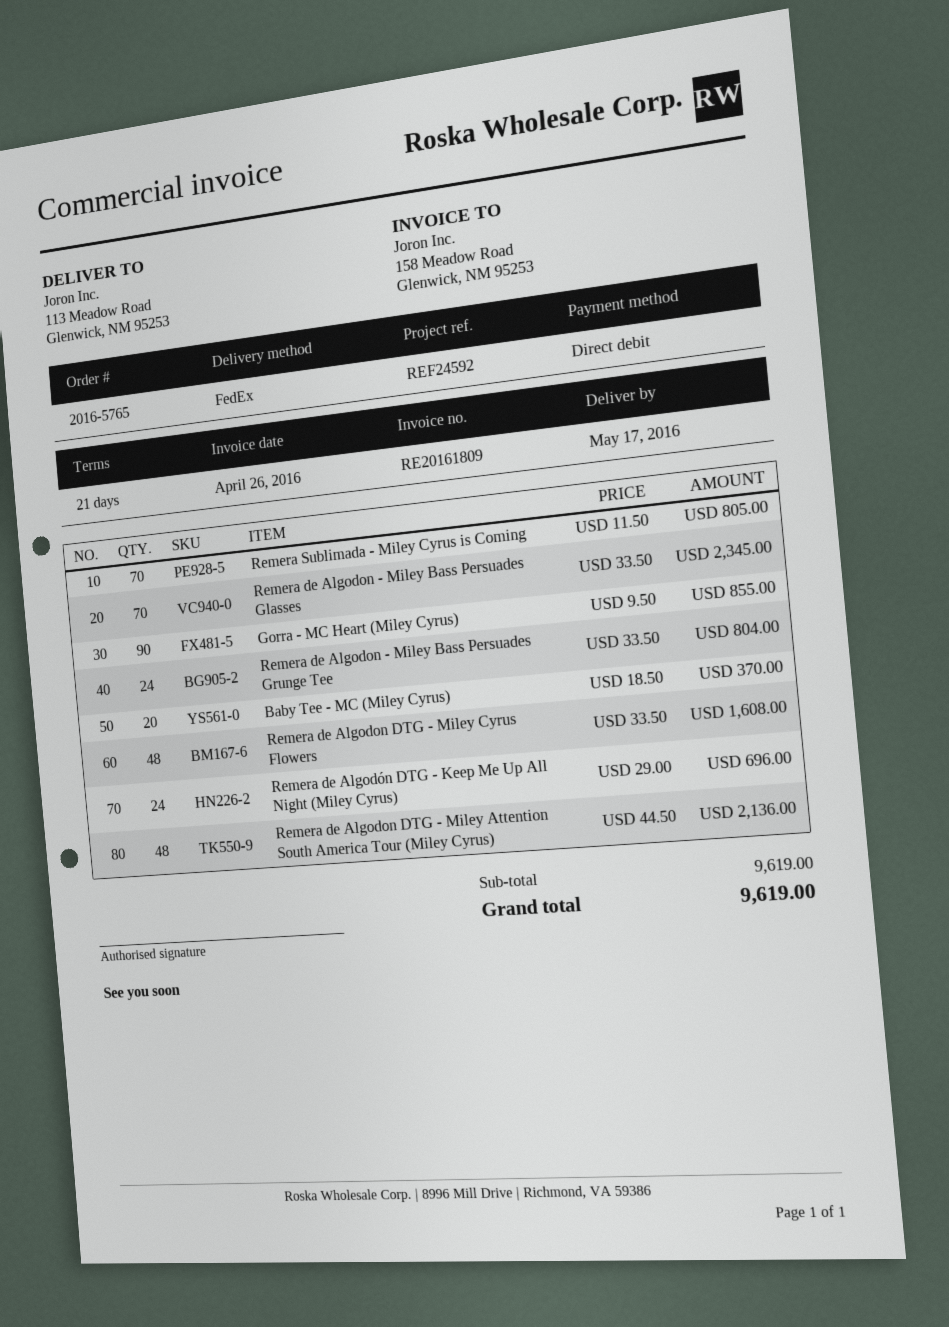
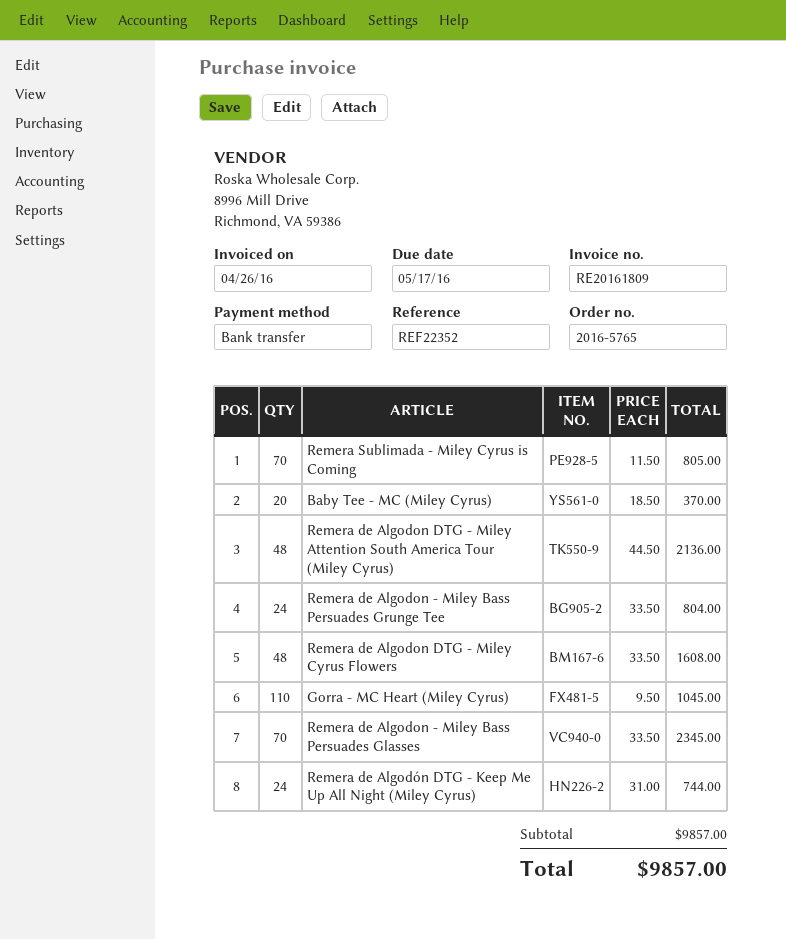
reference: REF24592 -> REF22352
payment method: direct debit -> bank transfer
Gorra - MC Heart (Miley Cyrus): 90 x 9.50 = 855.00 -> 110 x 9.50 = 1045.00
Remera de Algodón DTG - Keep Me Up All Night (Miley Cyrus): 24 x 29.00 = 696.00 -> 24 x 31.00 = 744.00
subtotal: 9619.00 -> 9857.00
total: 9619.00 -> 9857.00

